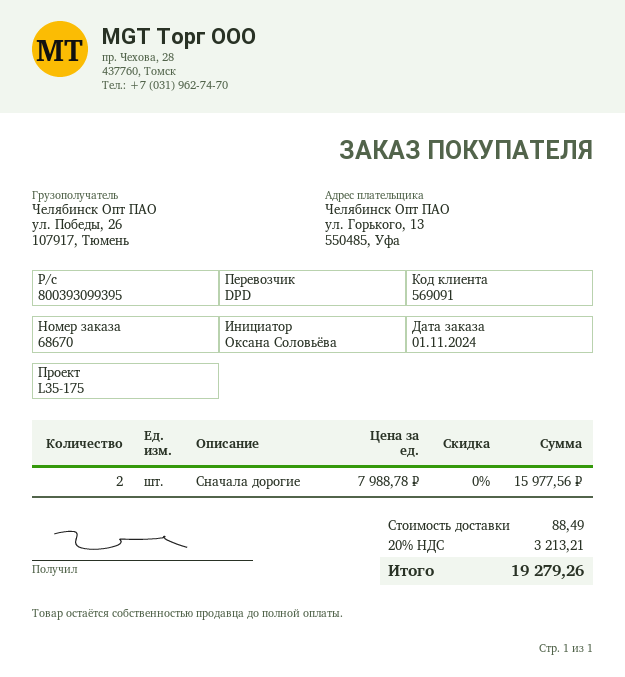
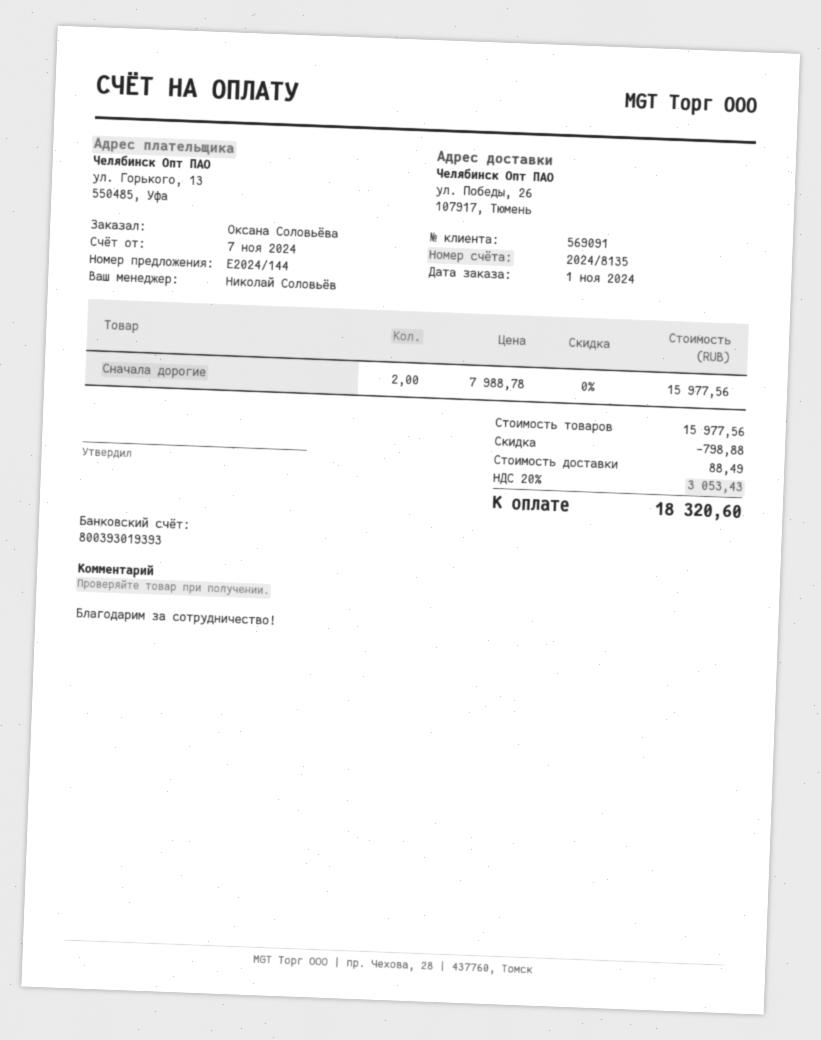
bank account: 800393099395 -> 800393019393
discount: none -> 798.88
tax: 20% = 3213.21 -> 20% = 3053.43
total: 19279.26 -> 18320.60

